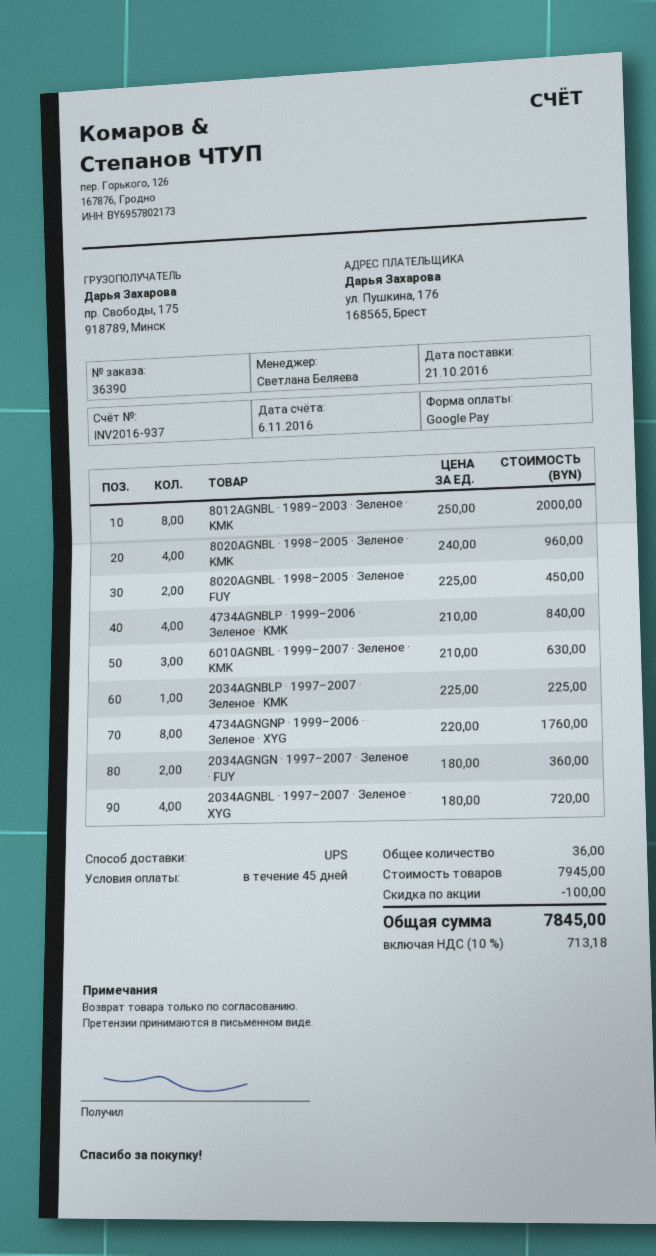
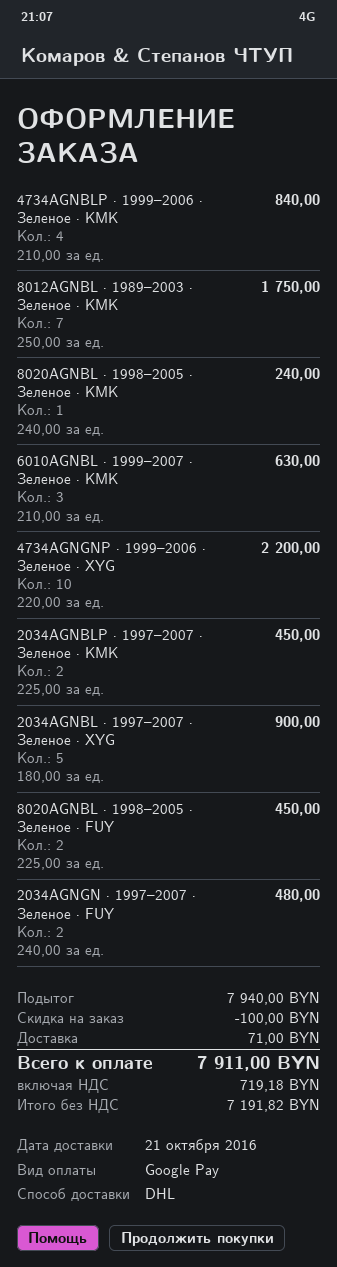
shipping method: UPS -> DHL
8012AGNBL · 1989–2003 · Зеленое · KMK: 8 x 250.00 = 2000.00 -> 7 x 250.00 = 1750.00
8020AGNBL · 1998–2005 · Зеленое · KMK: 4 x 240.00 = 960.00 -> 1 x 240.00 = 240.00
2034AGNBLP · 1997–2007 · Зеленое · KMK: 1 x 225.00 = 225.00 -> 2 x 225.00 = 450.00
4734AGNGNP · 1999–2006 · Зеленое · XYG: 8 x 220.00 = 1760.00 -> 10 x 220.00 = 2200.00
2034AGNGN · 1997–2007 · Зеленое · FUY: 2 x 180.00 = 360.00 -> 2 x 240.00 = 480.00
2034AGNBL · 1997–2007 · Зеленое · XYG: 4 x 180.00 = 720.00 -> 5 x 180.00 = 900.00
subtotal: 7945.00 -> 7940.00
shipping: none -> 71.00
tax: 713.18 -> 719.18
total: 7845.00 -> 7911.00

